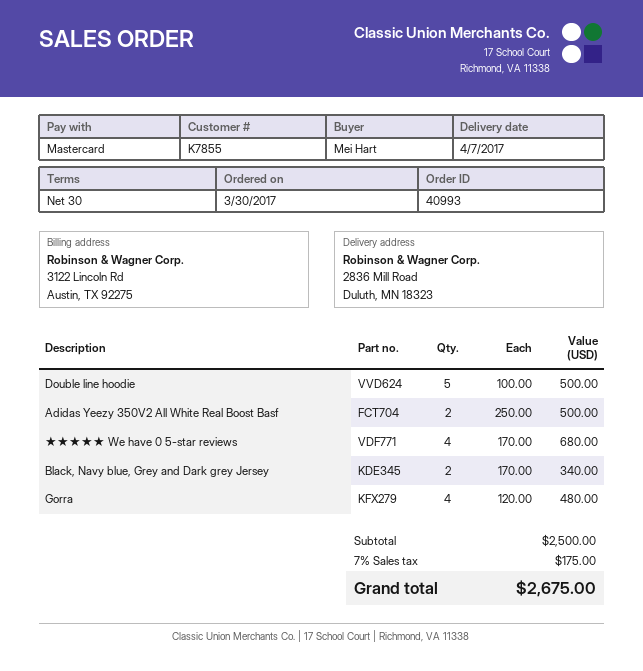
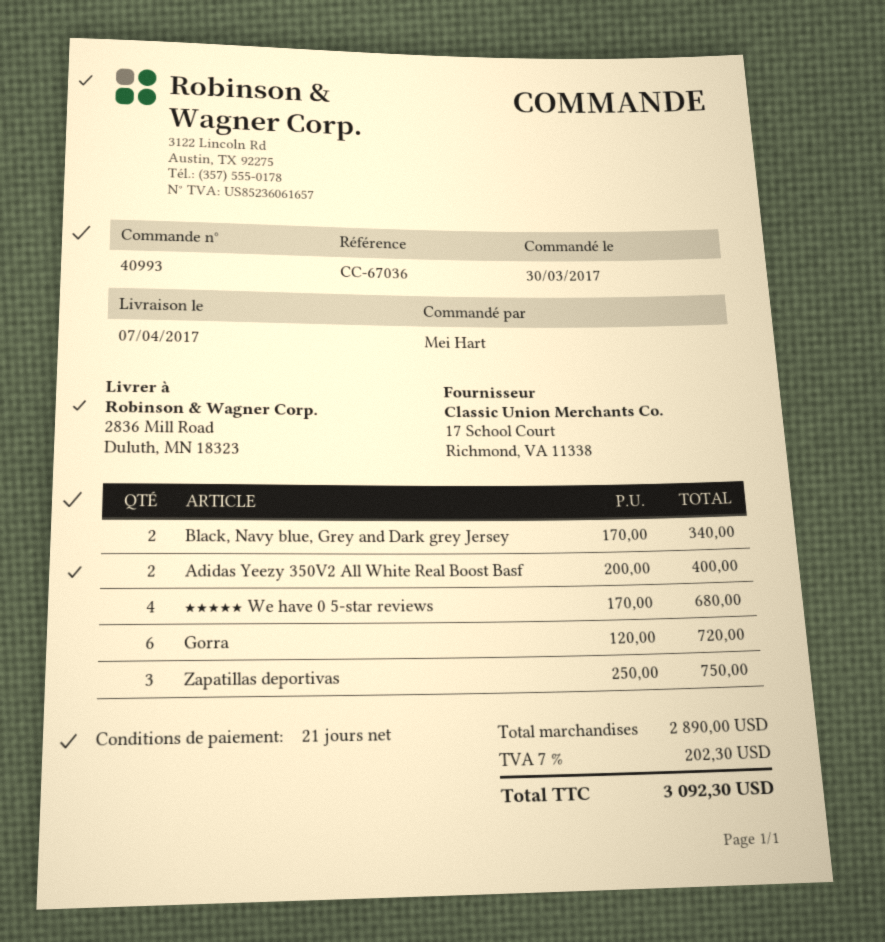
payment terms: 30 days -> 21 days
Double line hoodie: 5 x 100.00 = 500.00 -> none
Adidas Yeezy 350V2 All White Real Boost Basf: 2 x 250.00 = 500.00 -> 2 x 200.00 = 400.00
Gorra: 4 x 120.00 = 480.00 -> 6 x 120.00 = 720.00
Zapatillas deportivas: none -> 3 x 250.00 = 750.00
subtotal: 2500.00 -> 2890.00
tax: 7% = 175.00 -> 7% = 202.30
total: 2675.00 -> 3092.30

